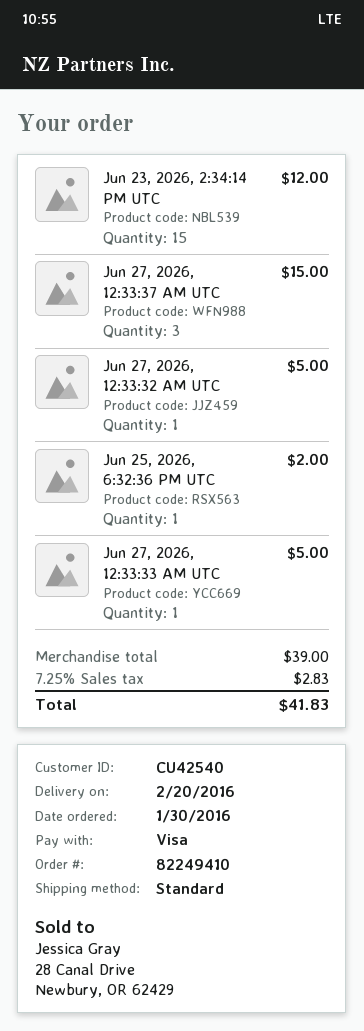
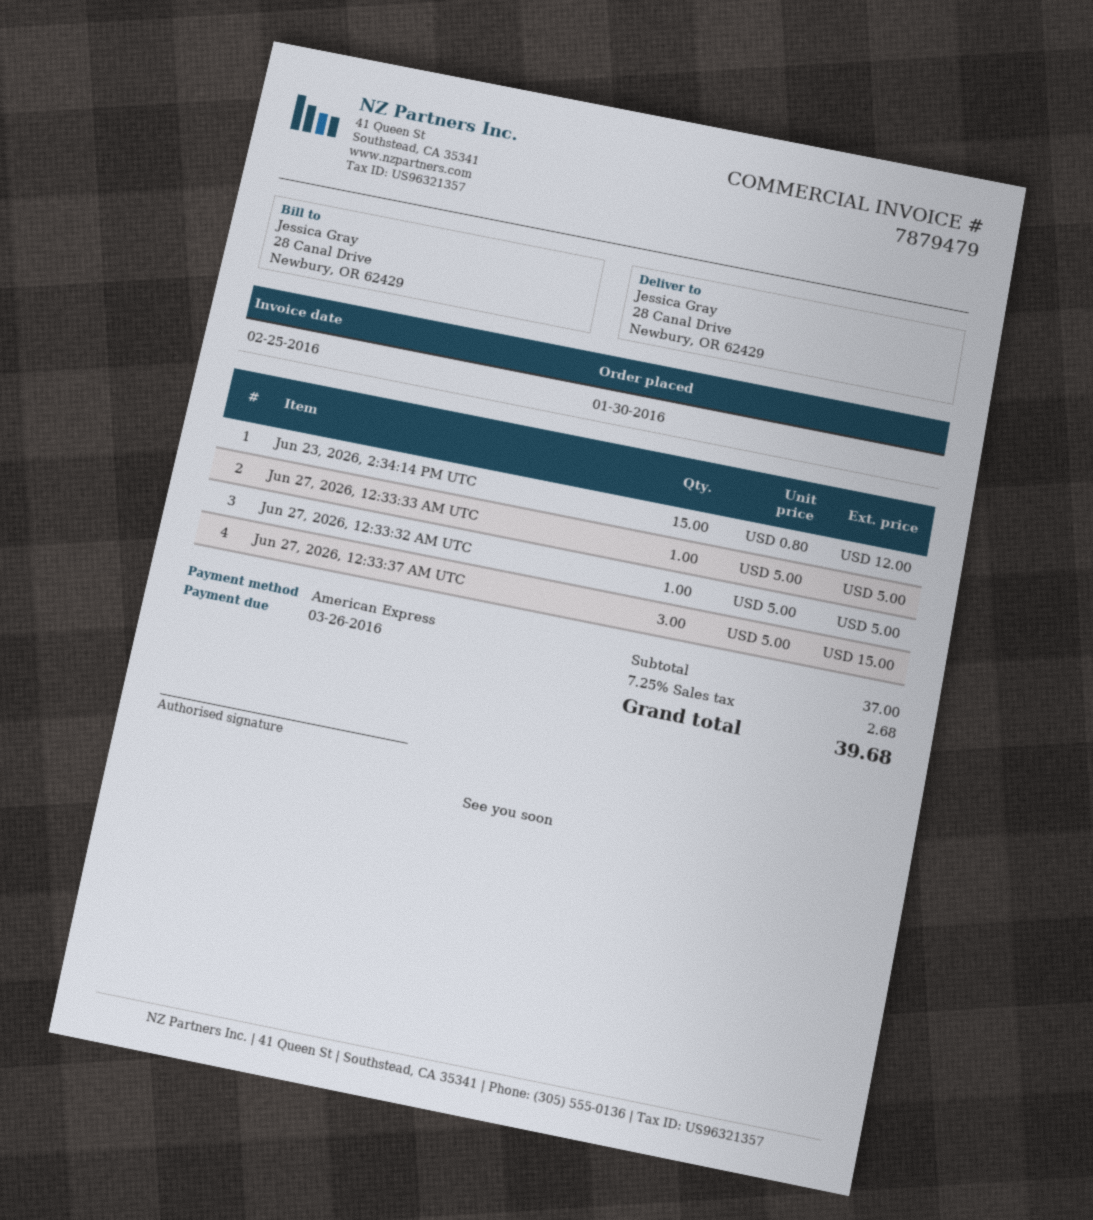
payment method: Visa -> American Express
Jun 25, 2026, 6:32:36 PM UTC: 1 for 2.00 -> none
subtotal: 39.00 -> 37.00
tax: 7.25% = 2.83 -> 7.25% = 2.68
total: 41.83 -> 39.68

